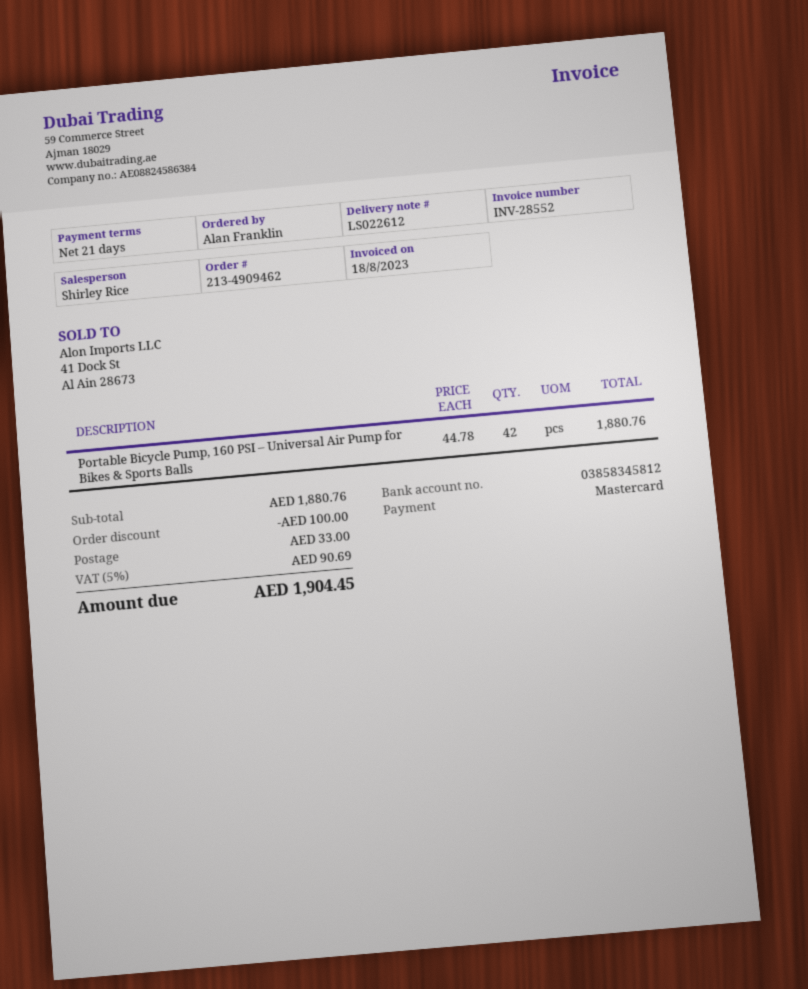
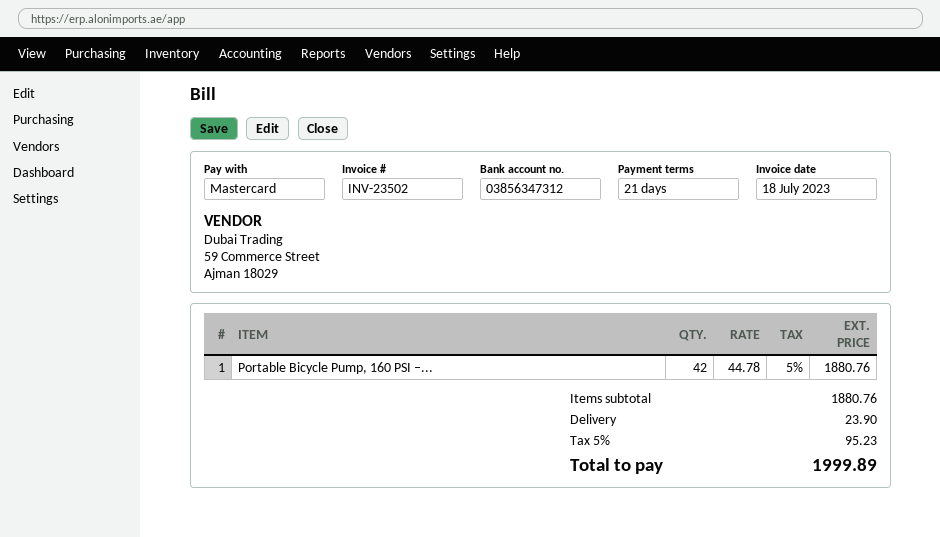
invoice number: INV-28552 -> INV-23502
invoice date: 2023-08-18 -> 2023-07-18
bank account: 03858345812 -> 03856347312
discount: 100.00 -> none
shipping: 33.00 -> 23.90
tax: 5% = 90.69 -> 5% = 95.23
total: 1904.45 -> 1999.89

